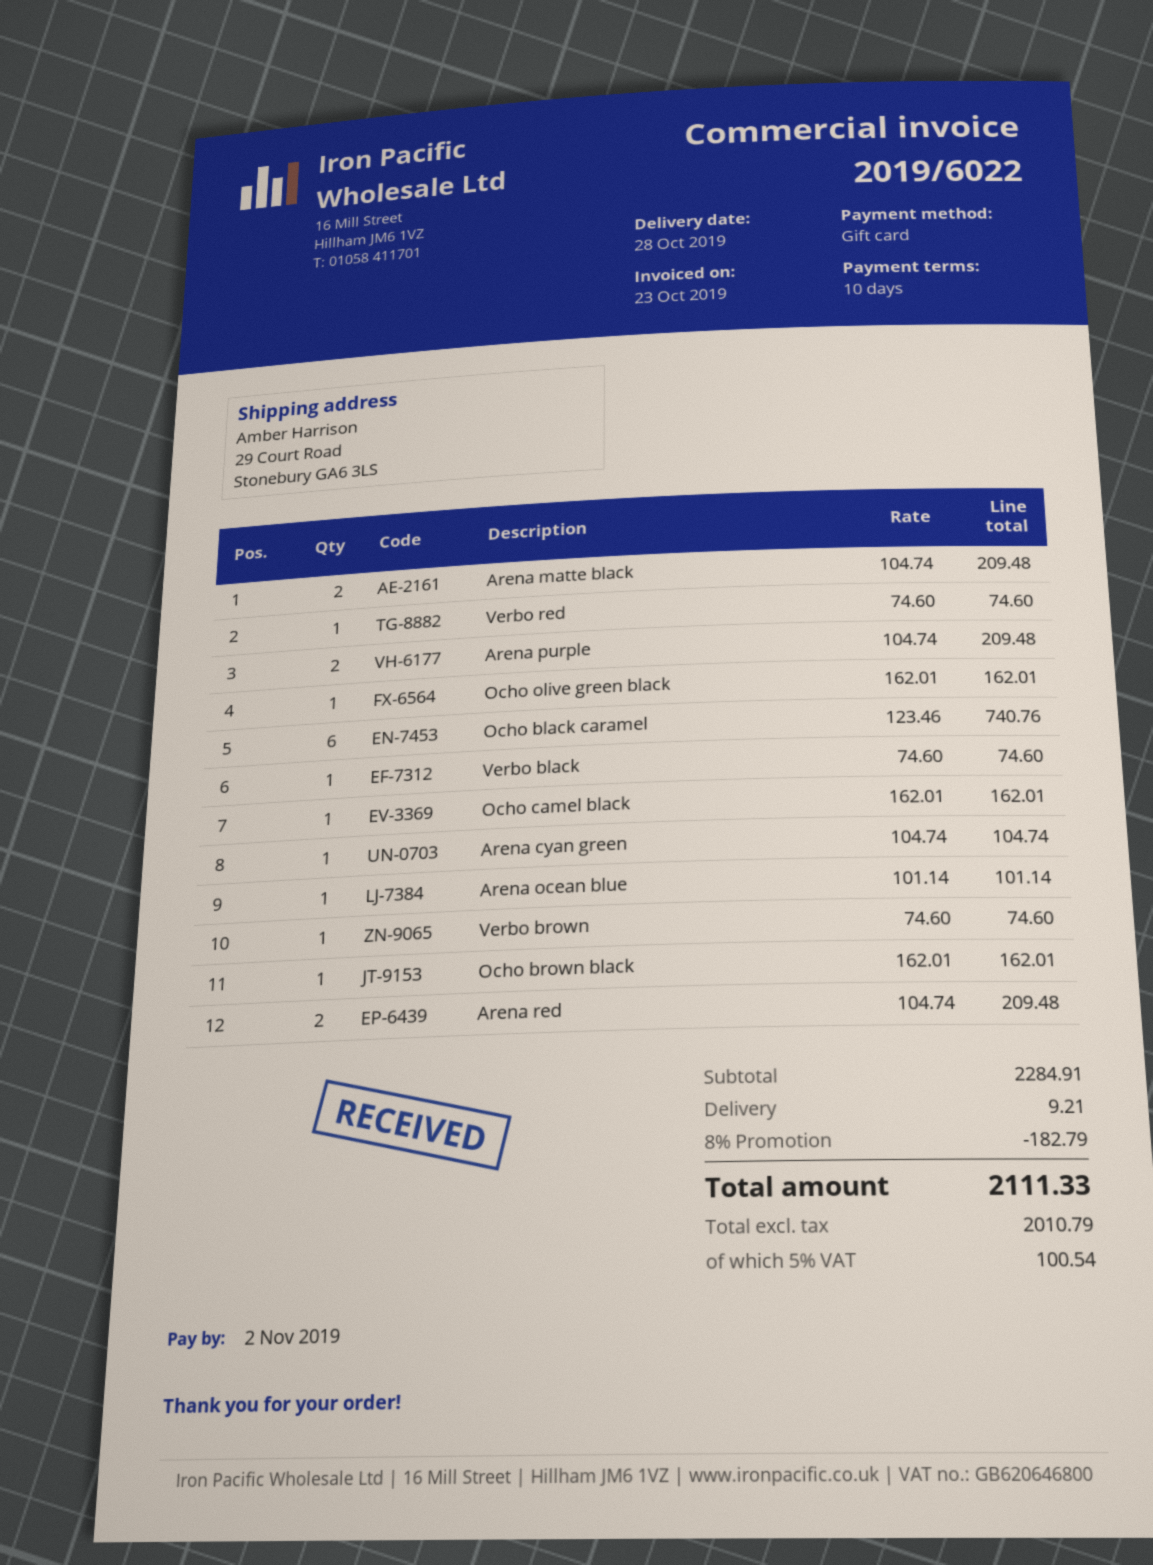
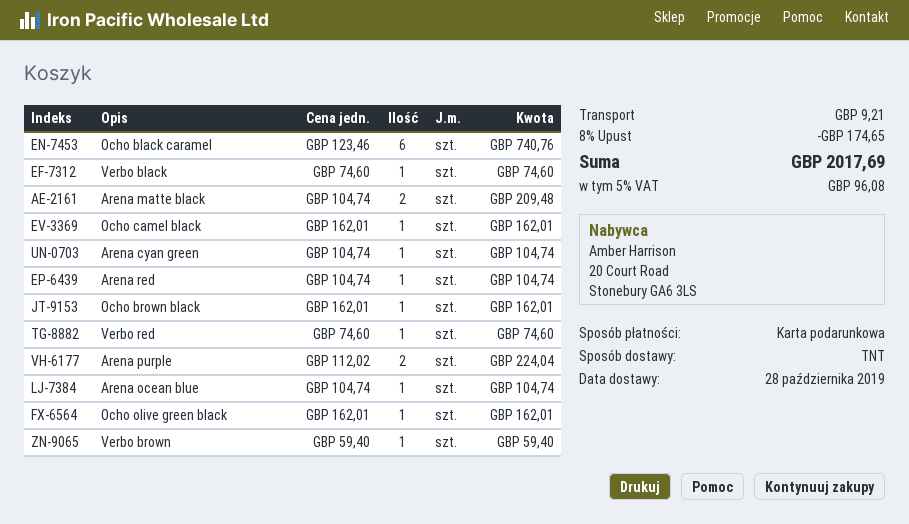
Arena purple: 2 x 104.74 = 209.48 -> 2 x 112.02 = 224.04
Arena ocean blue: 1 x 101.14 = 101.14 -> 1 x 104.74 = 104.74
Verbo brown: 1 x 74.60 = 74.60 -> 1 x 59.40 = 59.40
Arena red: 2 x 104.74 = 209.48 -> 1 x 104.74 = 104.74
discount: 8% = 182.79 -> 8% = 174.65
tax: 5% = 100.54 -> 5% = 96.08
total: 2111.33 -> 2017.69

